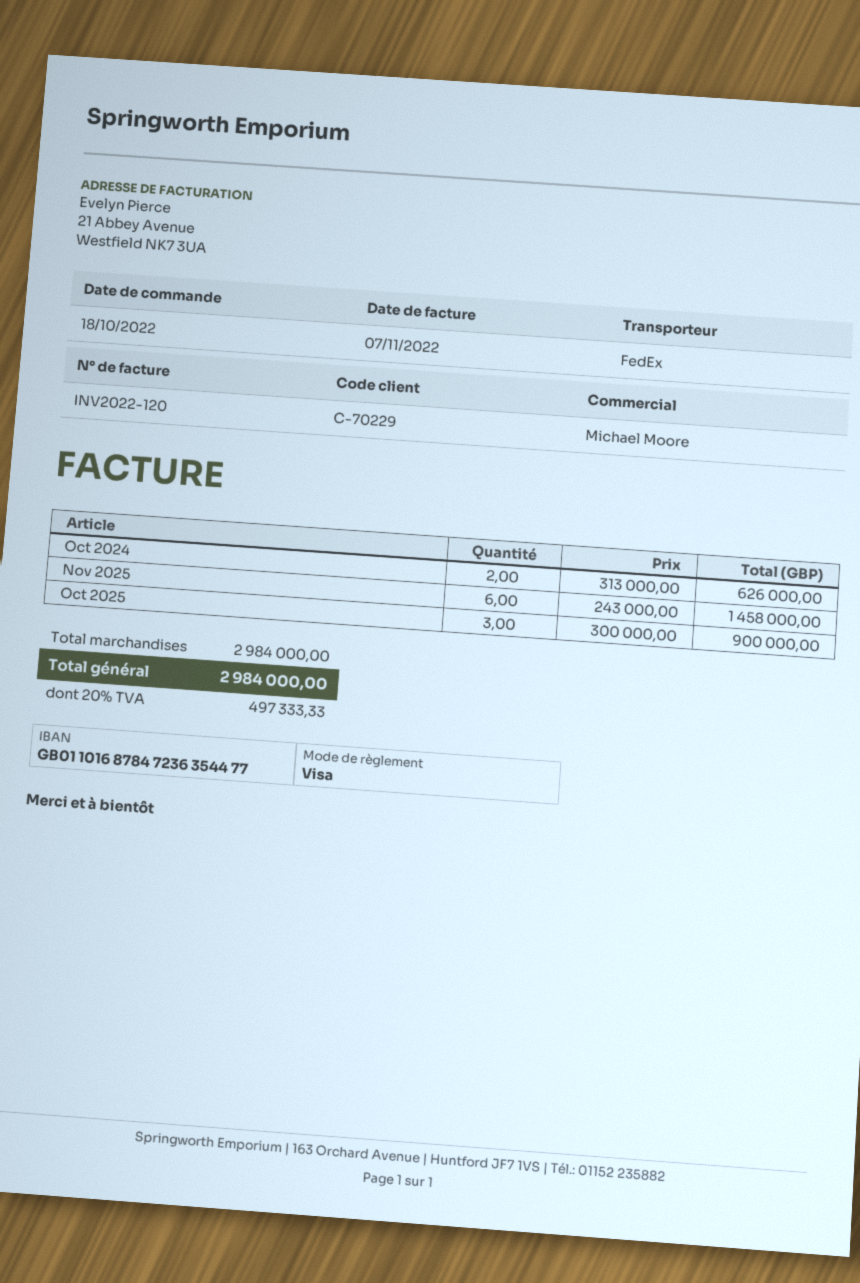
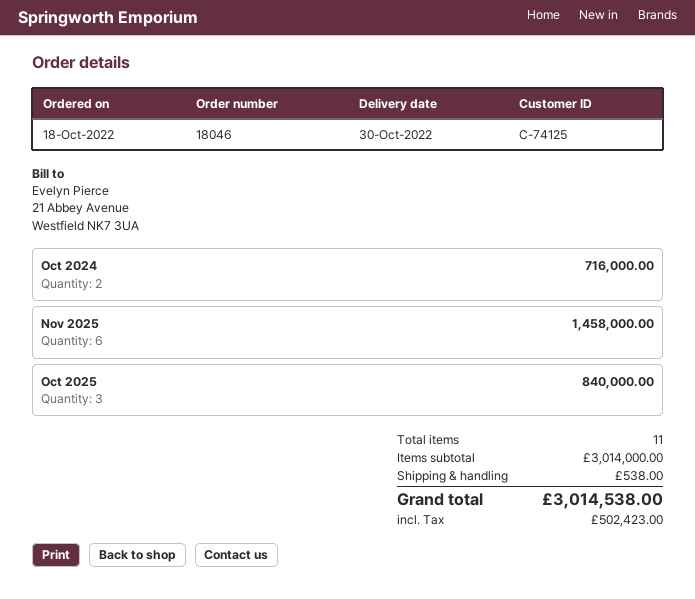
customer number: C-70229 -> C-74125
Oct 2024: 2 for 626000.00 -> 2 for 716000.00
Oct 2025: 3 for 900000.00 -> 3 for 840000.00
subtotal: 2984000.00 -> 3014000.00
shipping: none -> 538.00
tax: 497333.33 -> 502423.00
total: 2984000.00 -> 3014538.00

